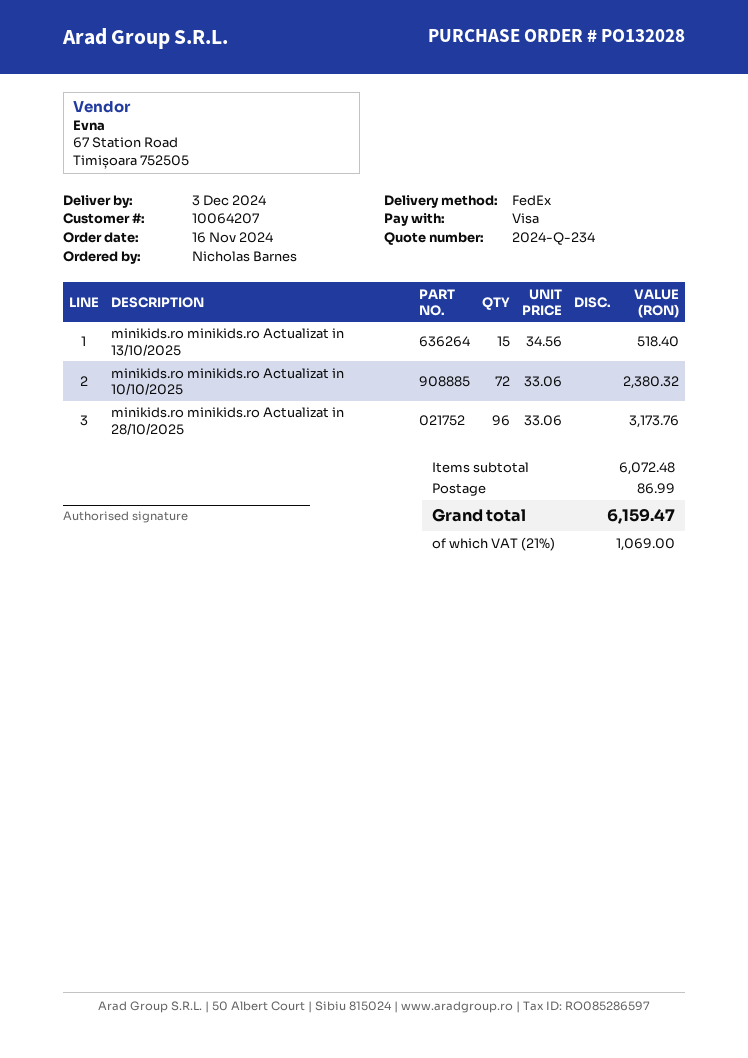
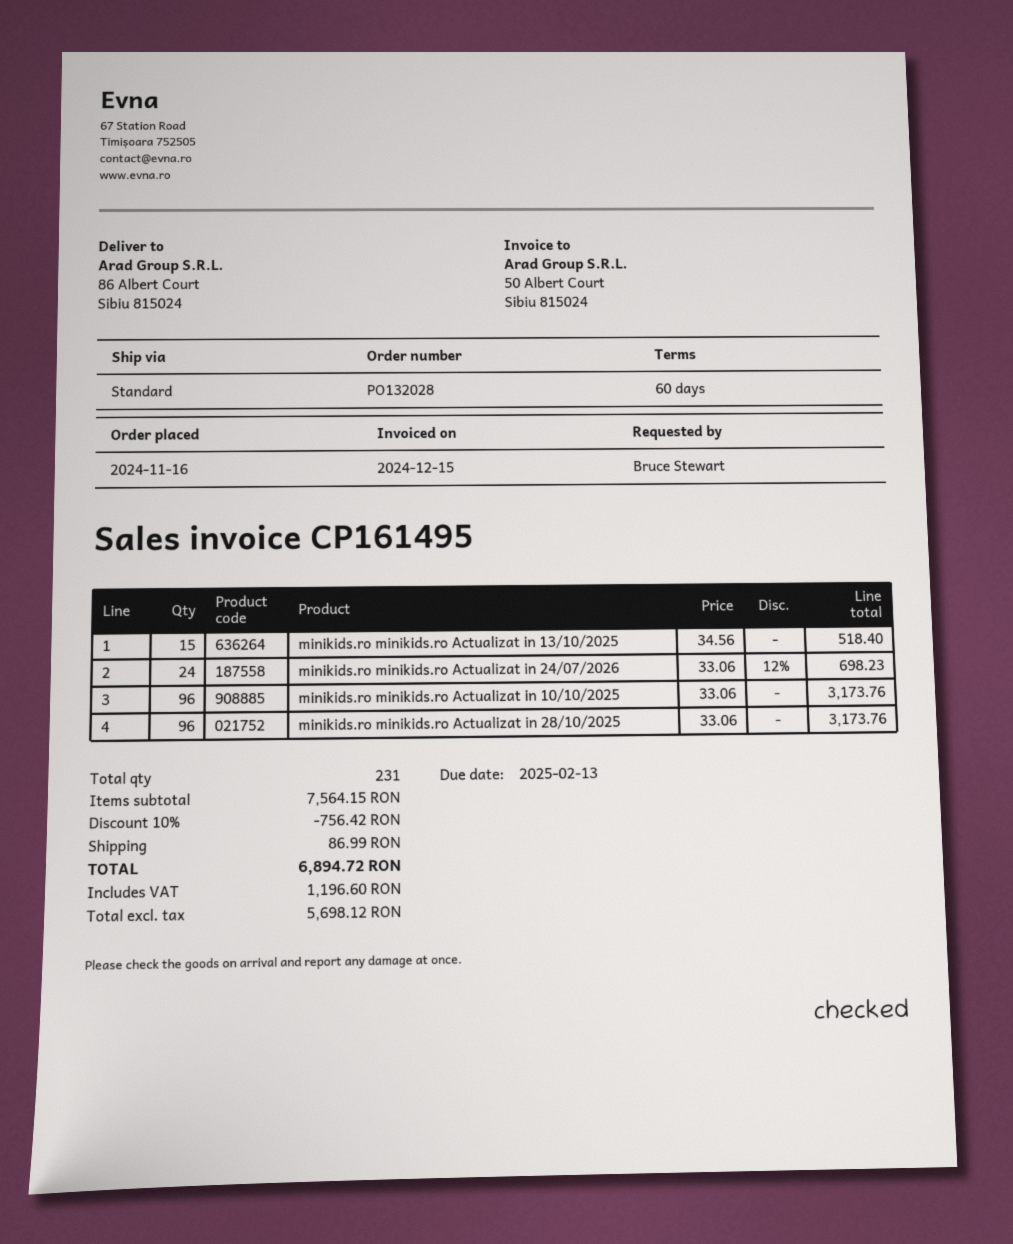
ordered by: Nicholas Barnes -> Bruce Stewart
shipping method: FedEx -> standard
minikids.ro minikids.ro Actualizat in 10/10/2025: 72 x 33.06 = 2380.32 -> 96 x 33.06 = 3173.76
minikids.ro minikids.ro Actualizat in 24/07/2026: none -> 24 x 33.06 - 12% = 698.23
subtotal: 6072.48 -> 7564.15
discount: none -> 10% = 756.42
tax: 1069.00 -> 1196.60
total: 6159.47 -> 6894.72

